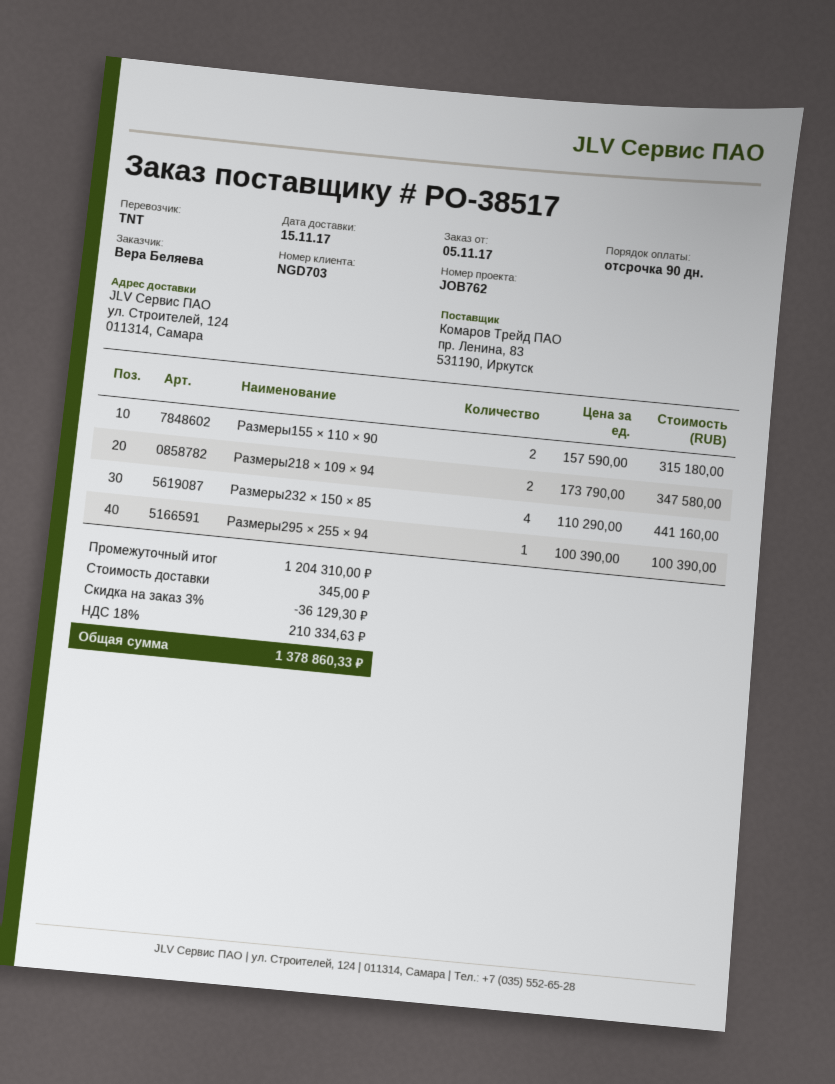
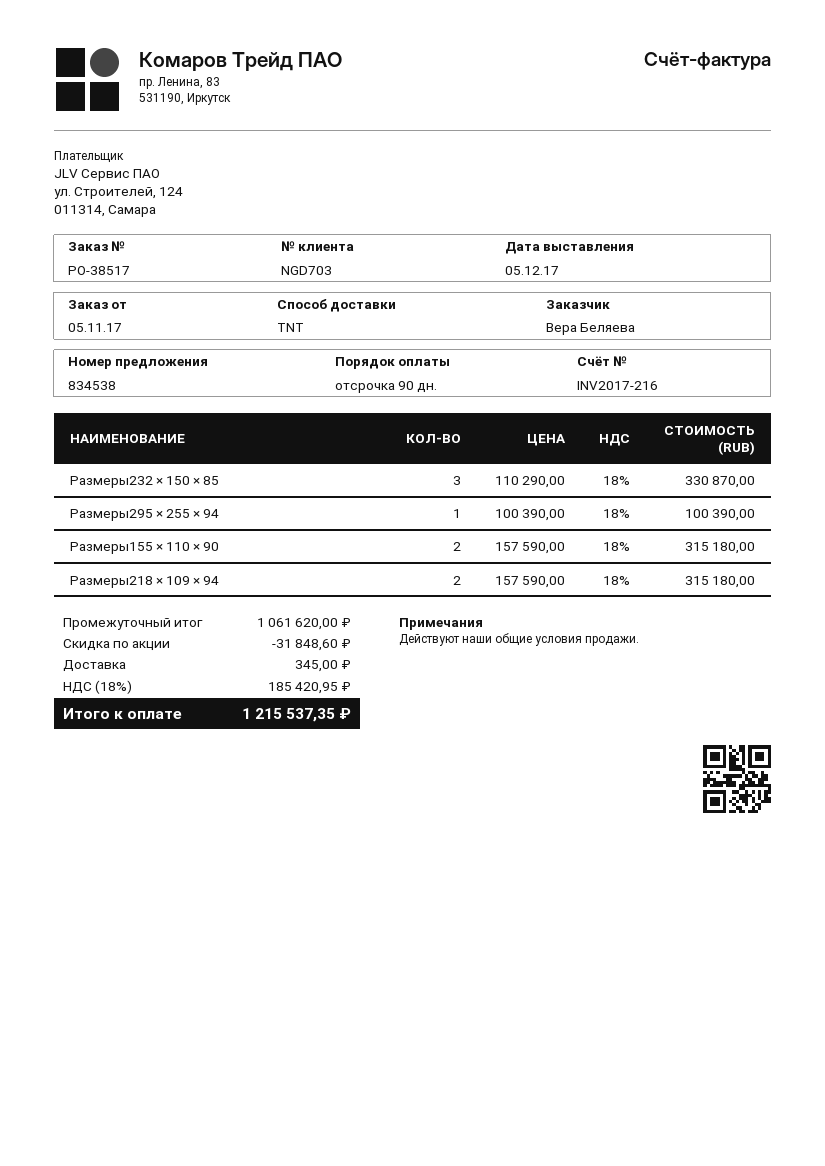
Размеры218 × 109 × 94: 2 x 173790.00 = 347580.00 -> 2 x 157590.00 = 315180.00
Размеры232 × 150 × 85: 4 x 110290.00 = 441160.00 -> 3 x 110290.00 = 330870.00
subtotal: 1204310.00 -> 1061620.00
discount: 36129.30 -> 31848.60
tax: 18% = 210334.63 -> 18% = 185420.95
total: 1378860.33 -> 1215537.35

